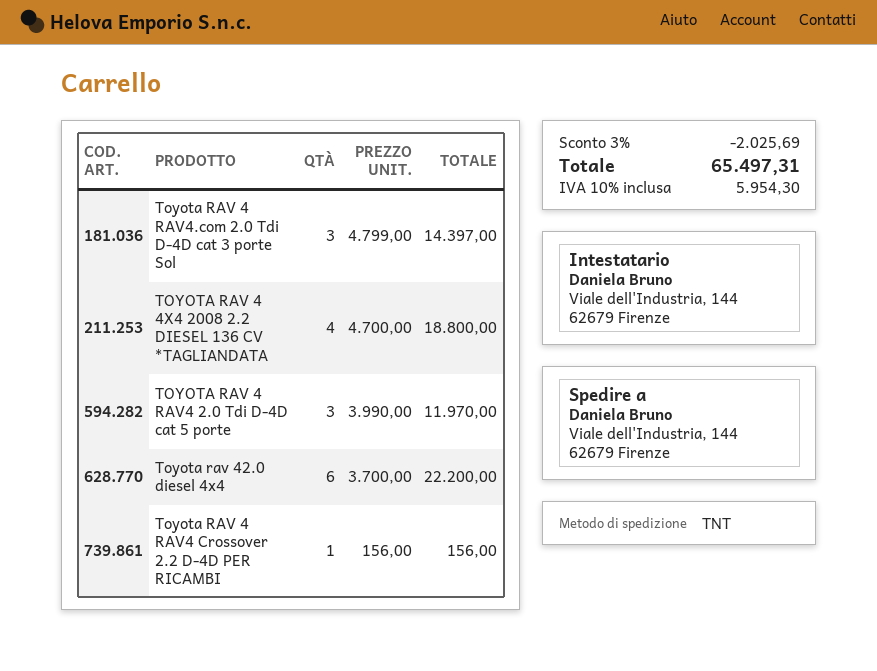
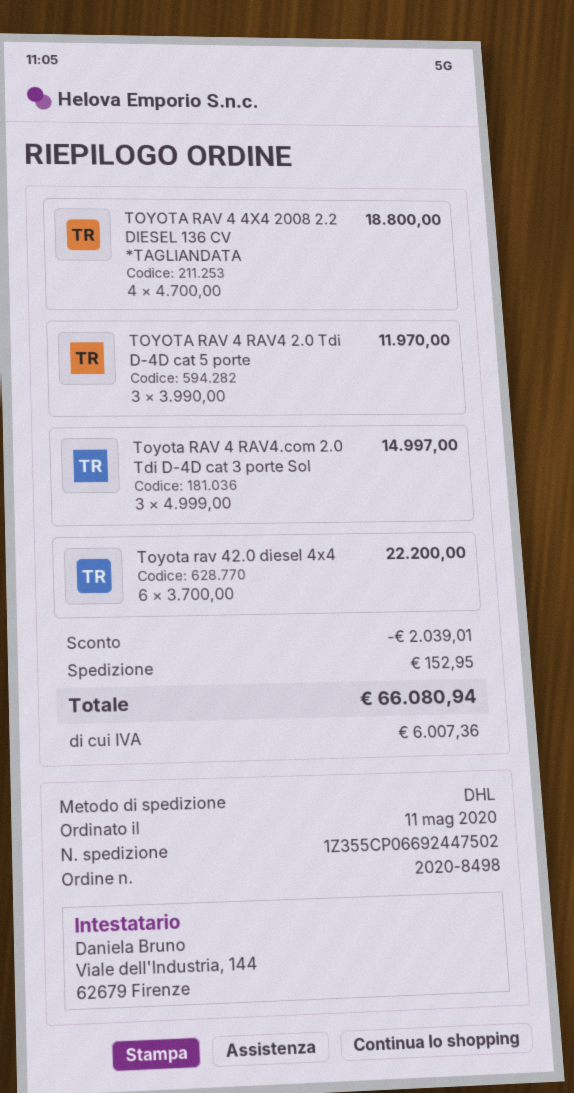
shipping method: TNT -> DHL
Toyota RAV 4 RAV4.com 2.0 Tdi D-4D cat 3 porte Sol: 3 x 4799.00 = 14397.00 -> 3 x 4999.00 = 14997.00
Toyota RAV 4 RAV4 Crossover 2.2 D-4D PER RICAMBI: 1 x 156.00 = 156.00 -> none
discount: 2025.69 -> 2039.01
shipping: none -> 152.95
tax: 5954.30 -> 6007.36
total: 65497.31 -> 66080.94

